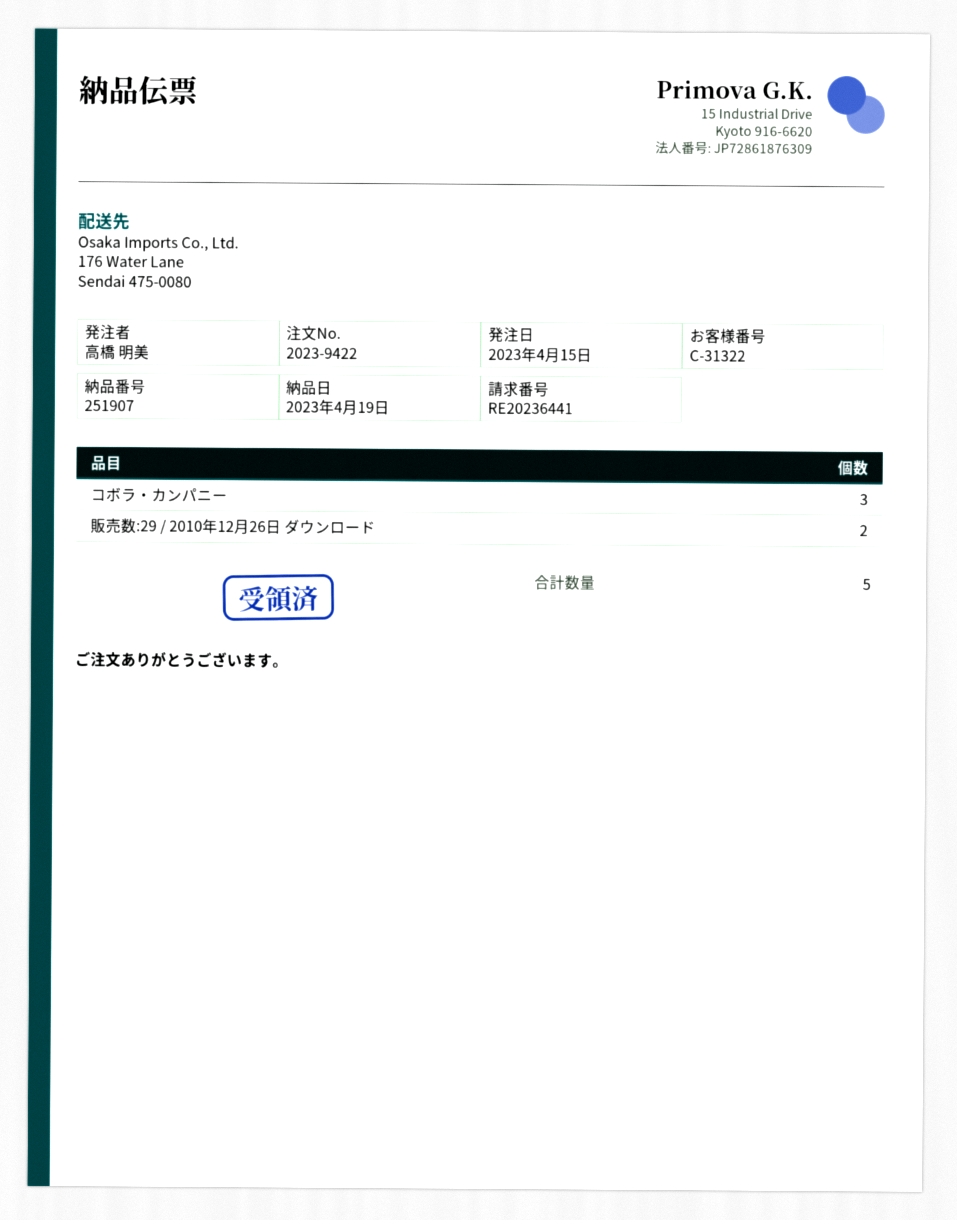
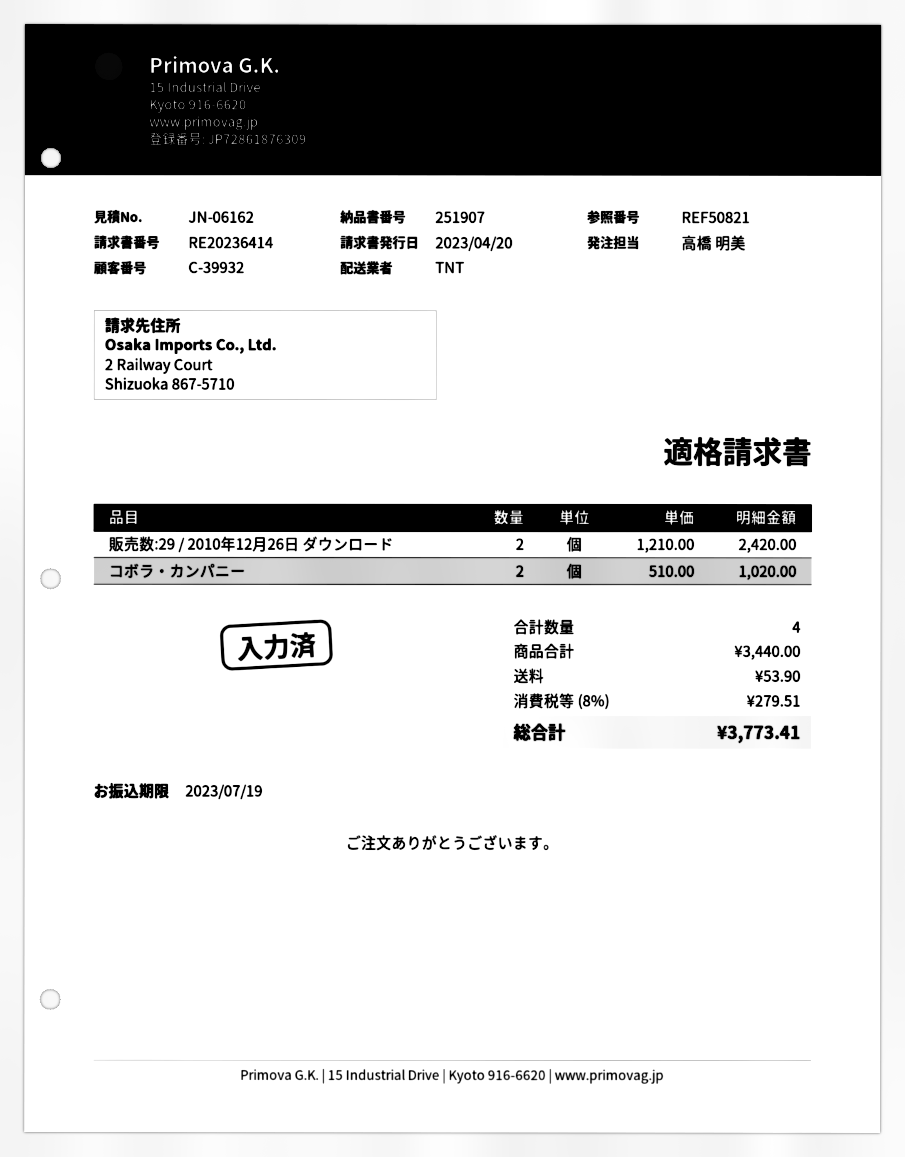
invoice number: RE20236441 -> RE20236414
customer number: C-31322 -> C-39932
コボラ・カンパニー: 3 -> 2
total quantity: 5 -> 4

